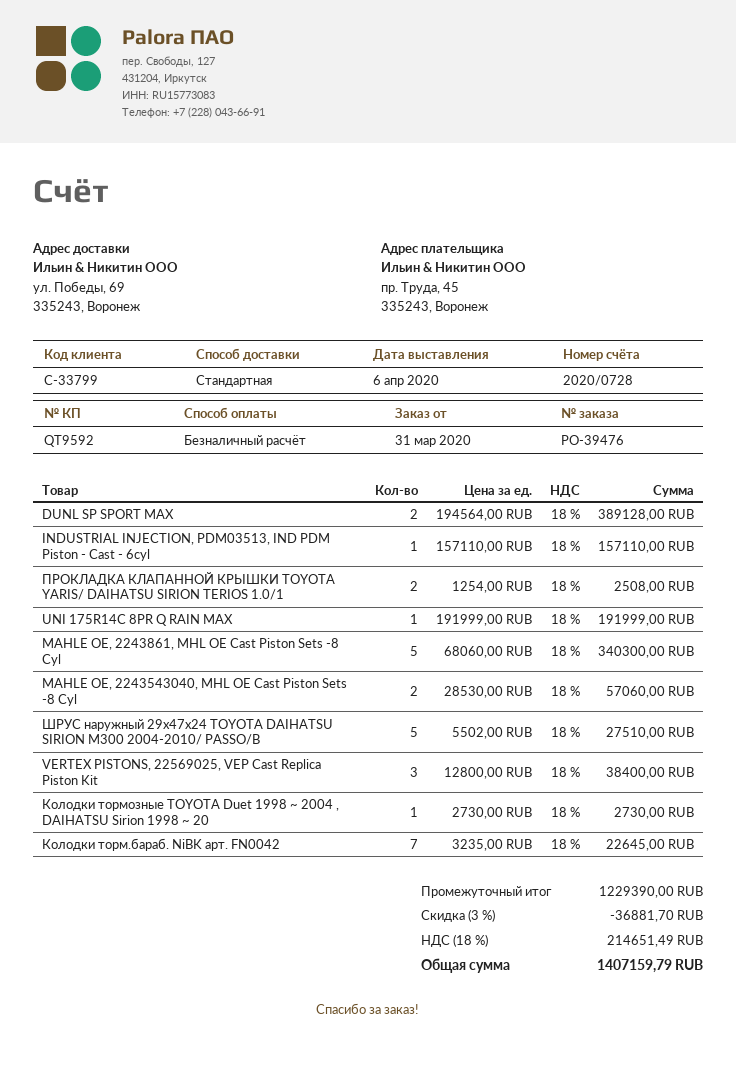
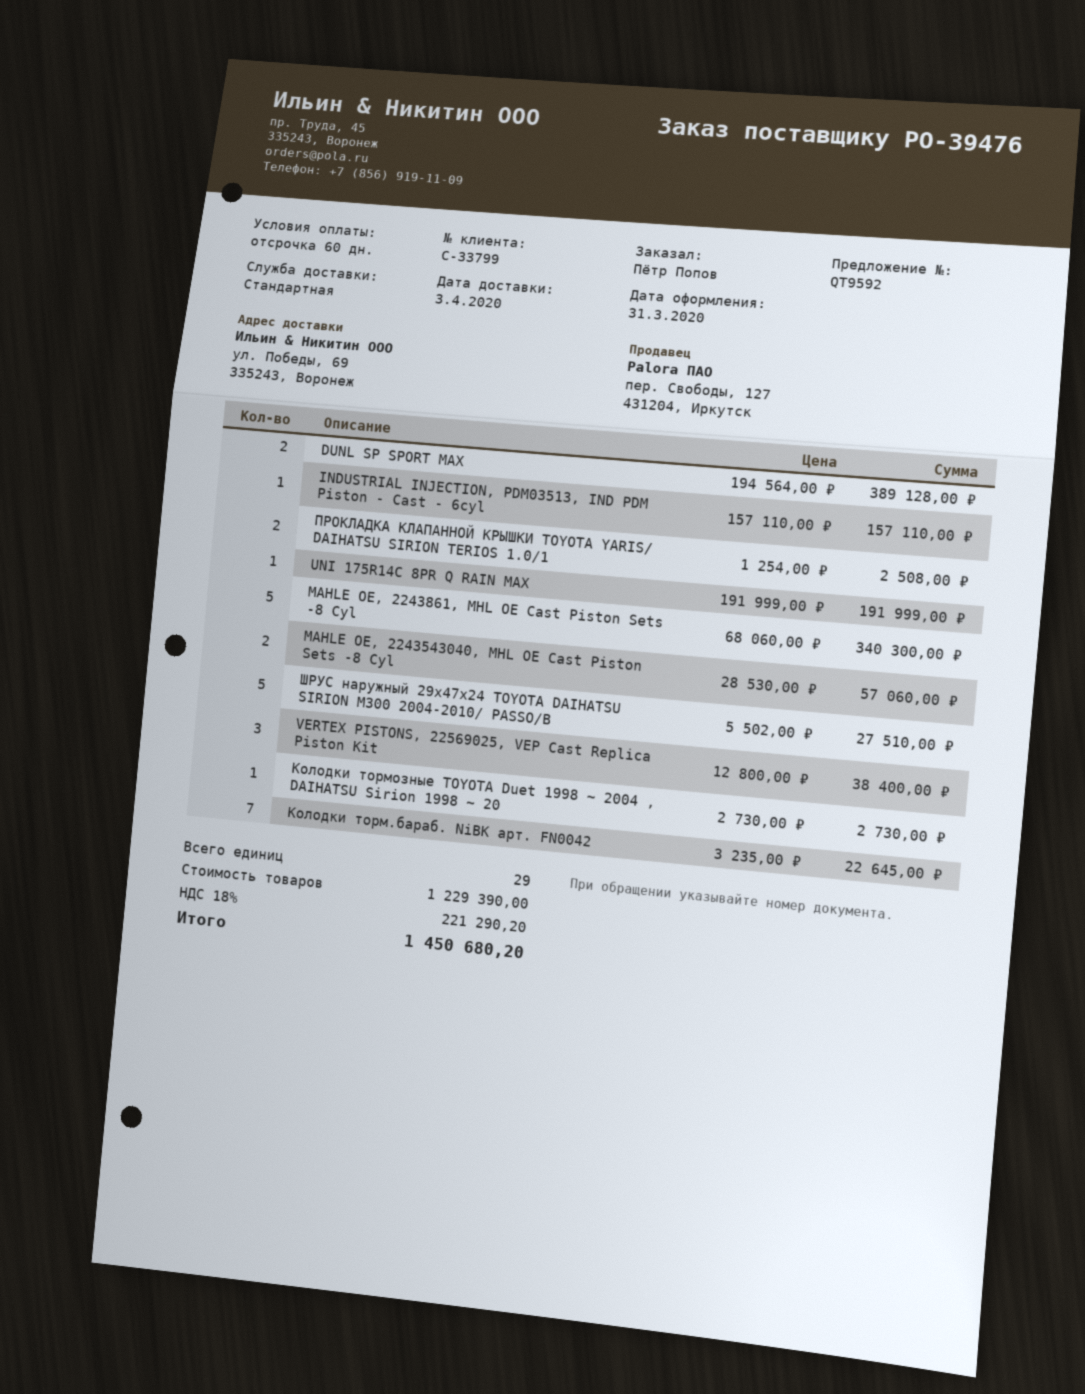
discount: 3% = 36881.70 -> none
tax: 18% = 214651.49 -> 18% = 221290.20
total: 1407159.79 -> 1450680.20

